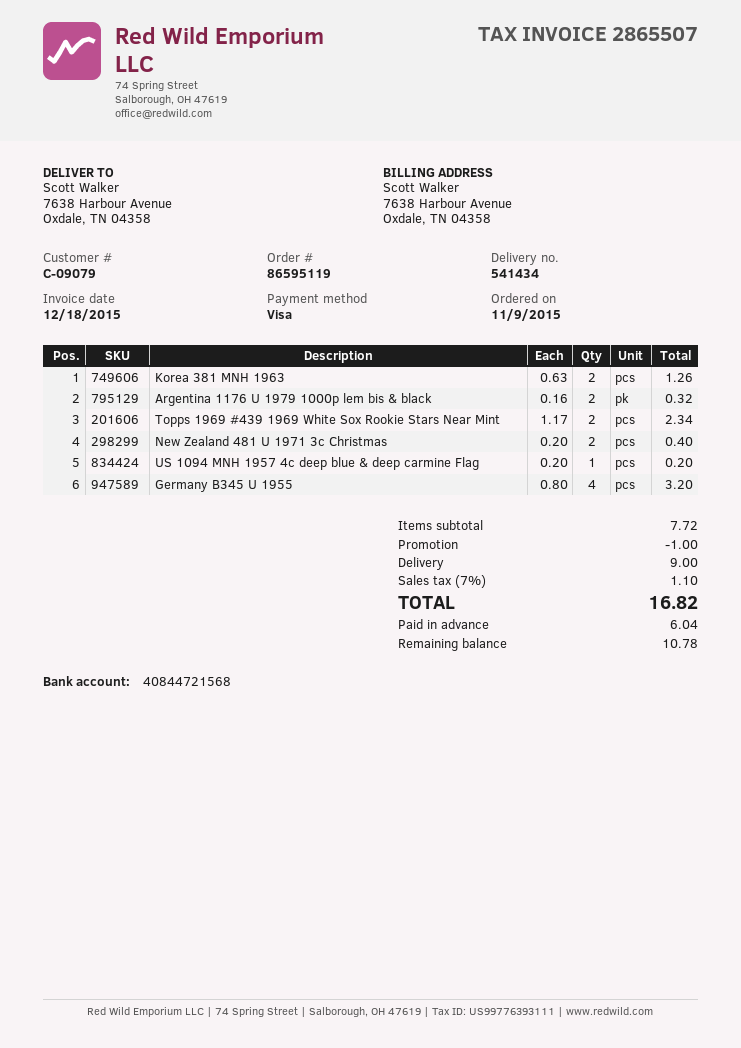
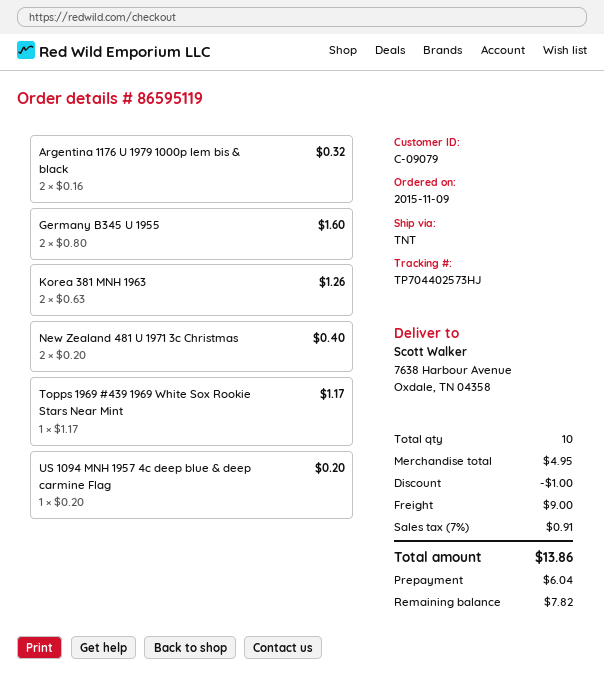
Topps 1969 #439 1969 White Sox Rookie Stars Near Mint: 2 x 1.17 = 2.34 -> 1 x 1.17 = 1.17
Germany B345 U 1955: 4 x 0.80 = 3.20 -> 2 x 0.80 = 1.60
subtotal: 7.72 -> 4.95
tax: 7% = 1.10 -> 7% = 0.91
total: 16.82 -> 13.86
balance: 10.78 -> 7.82

